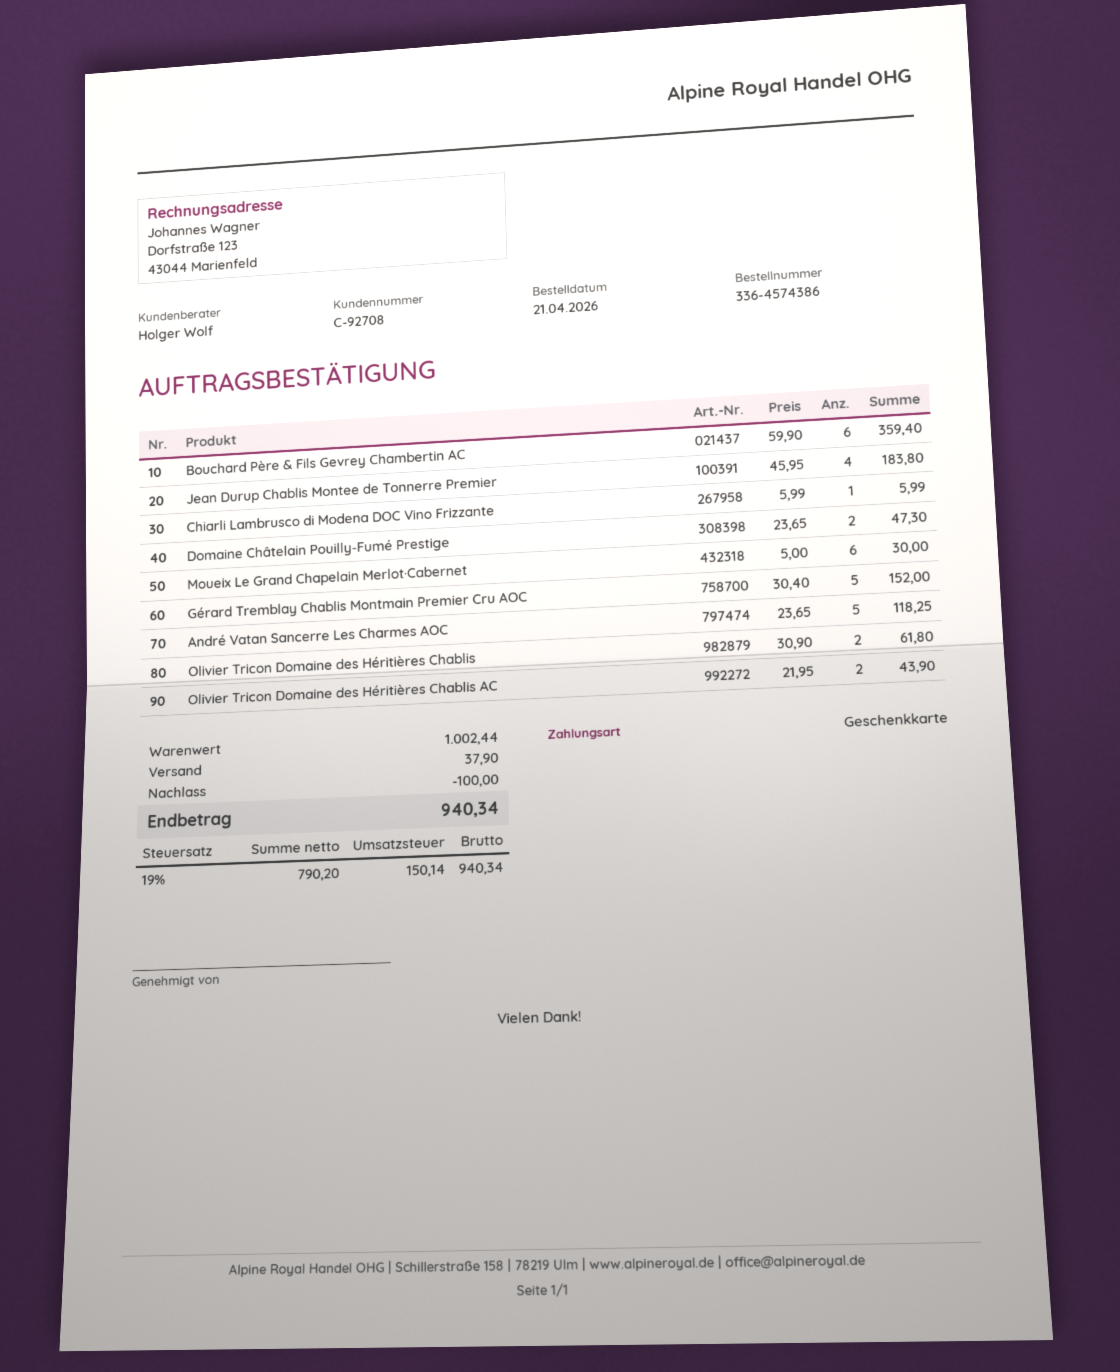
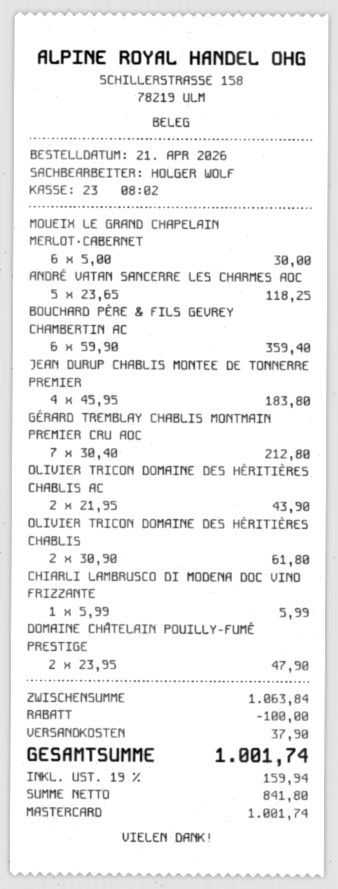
payment method: gift card -> Mastercard
Domaine Châtelain Pouilly-Fumé Prestige: 2 x 23.65 = 47.30 -> 2 x 23.95 = 47.90
Gérard Tremblay Chablis Montmain Premier Cru AOC: 5 x 30.40 = 152.00 -> 7 x 30.40 = 212.80
subtotal: 1002.44 -> 1063.84
net: 790.20 -> 841.80
tax: 19% = 150.14 -> 19% = 159.94
total: 940.34 -> 1001.74

